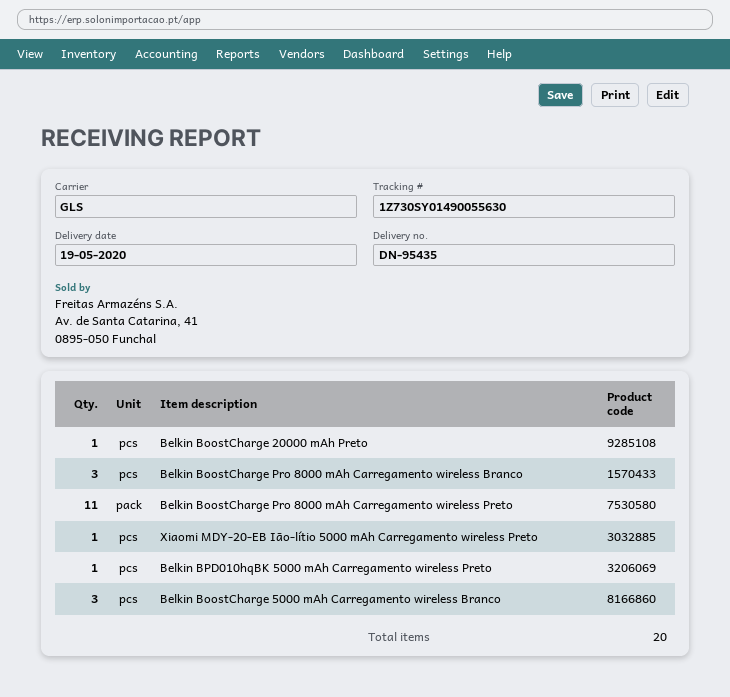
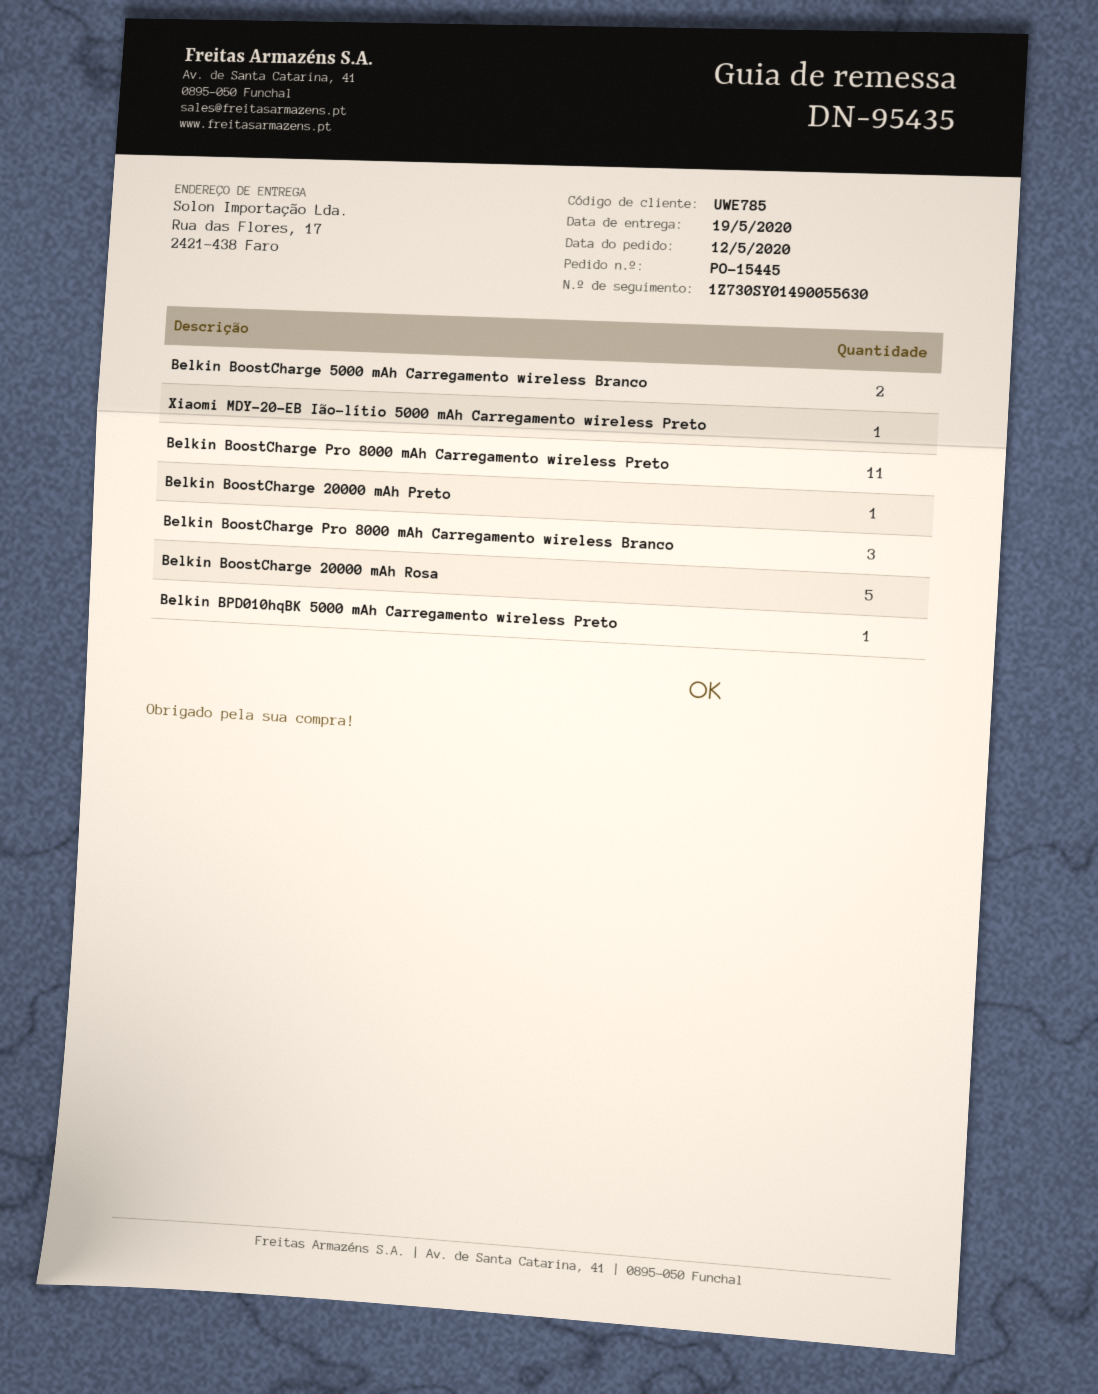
Belkin BoostCharge 5000 mAh Carregamento wireless Branco: 3 -> 2
Belkin BoostCharge 20000 mAh Rosa: none -> 5

